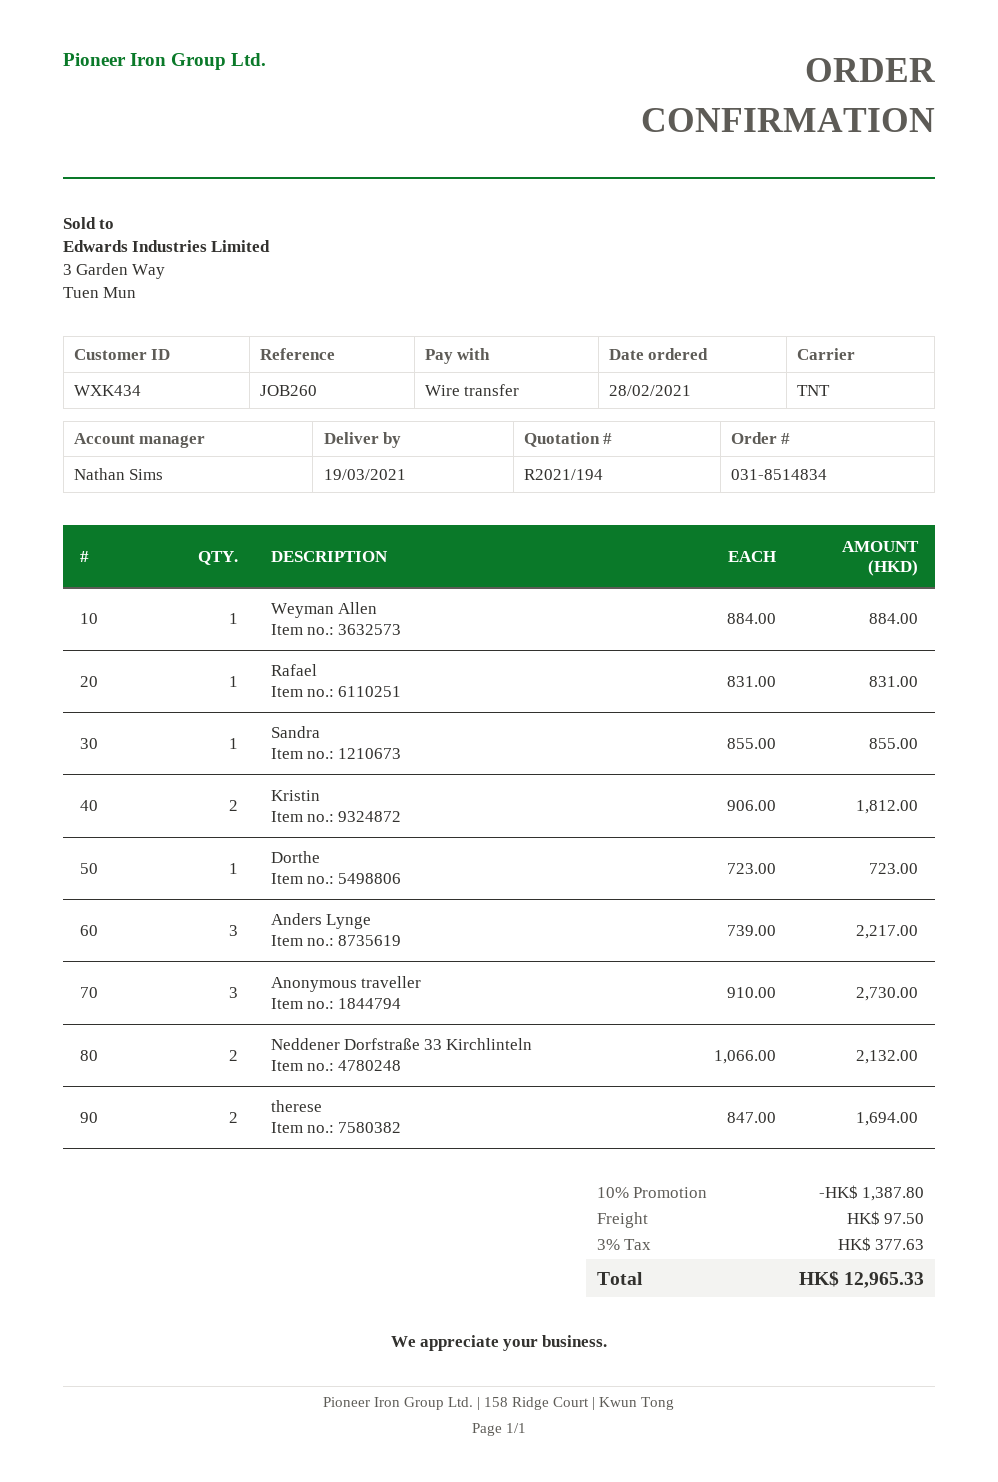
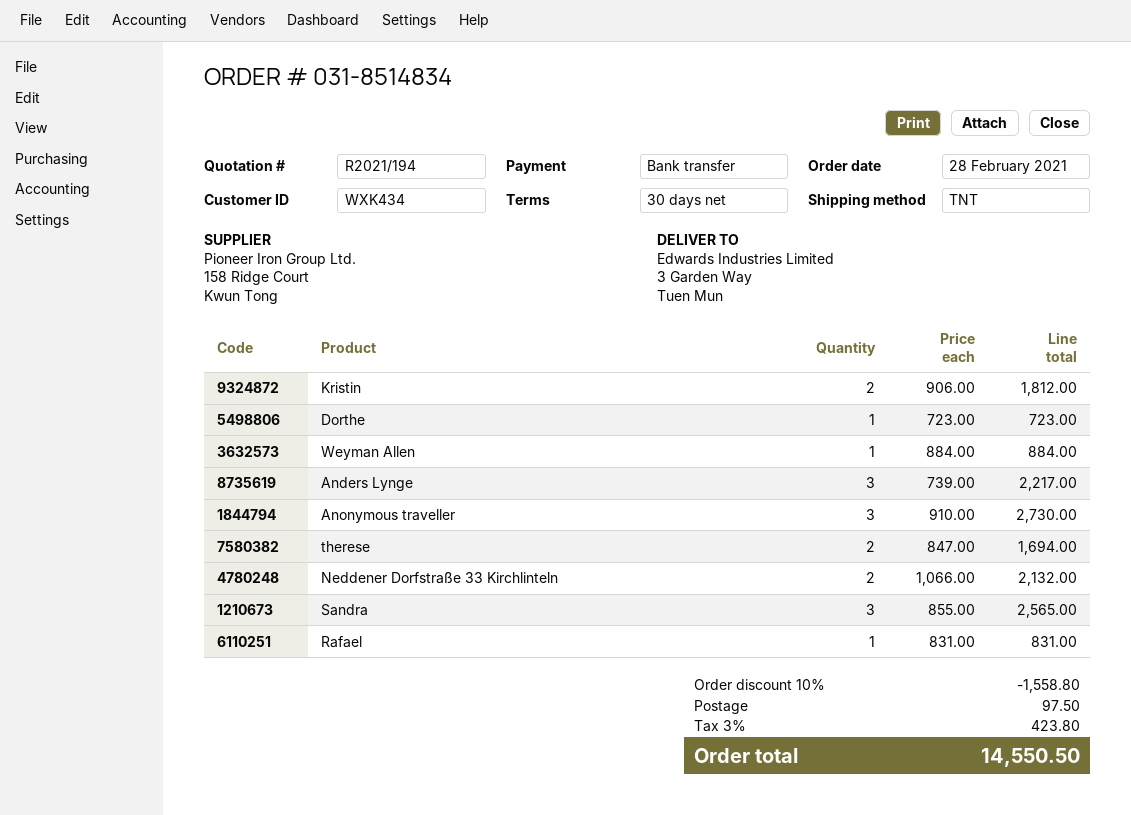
Sandra: 1 x 855.00 = 855.00 -> 3 x 855.00 = 2565.00
discount: 10% = 1387.80 -> 10% = 1558.80
tax: 3% = 377.63 -> 3% = 423.80
total: 12965.33 -> 14550.50

